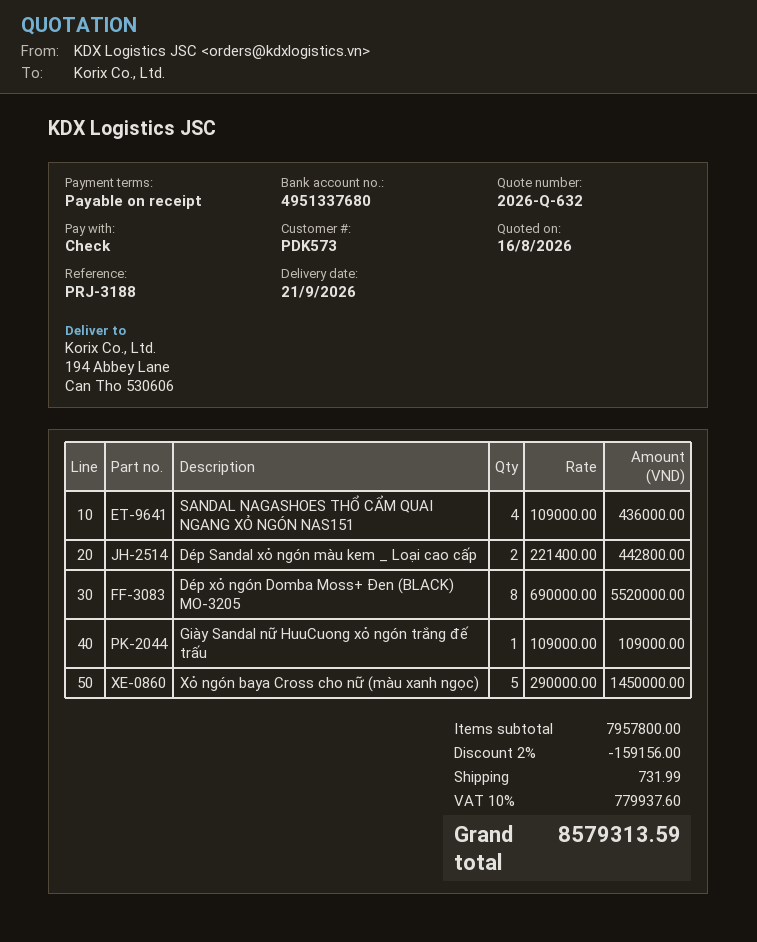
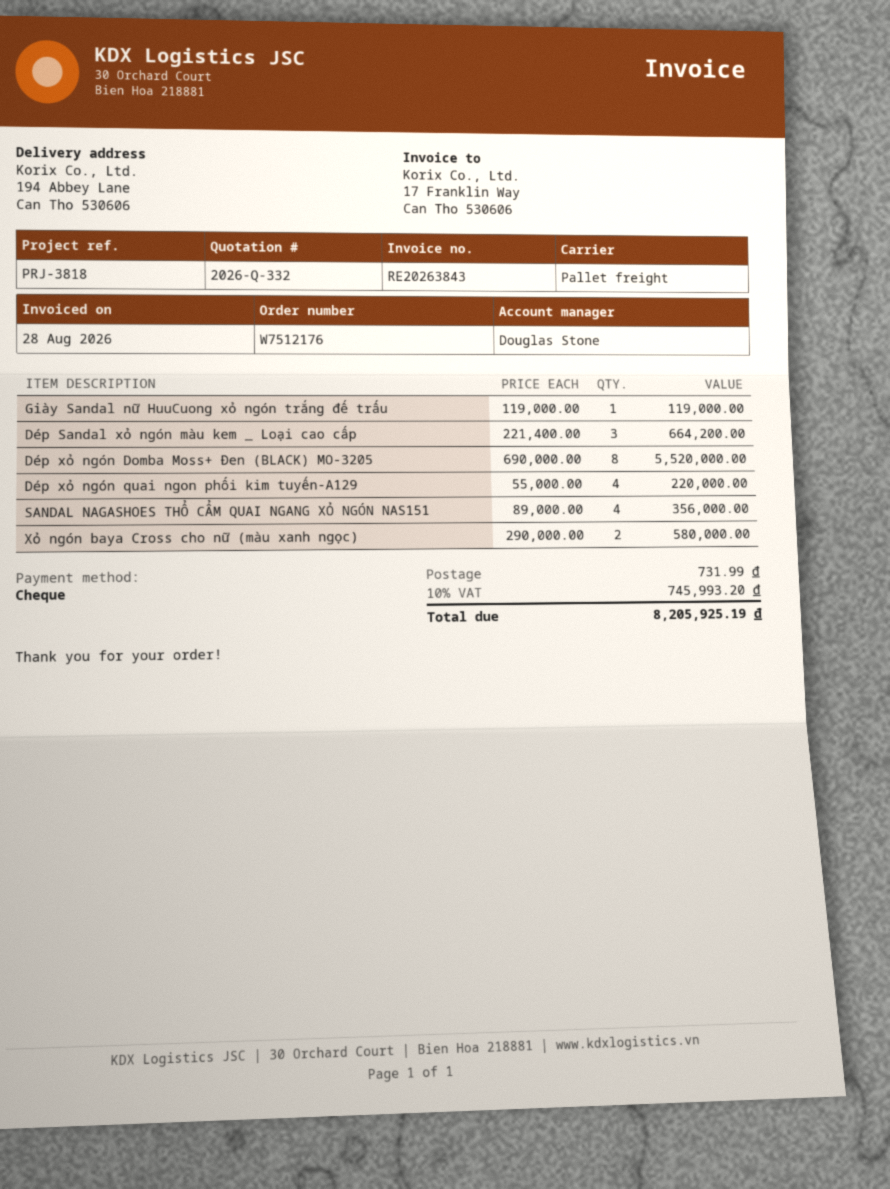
quote number: 2026-Q-632 -> 2026-Q-332
reference: PRJ-3188 -> PRJ-3818
SANDAL NAGASHOES THỔ CẨM QUAI NGANG XỎ NGÓN NAS151: 4 x 109000.00 = 436000.00 -> 4 x 89000.00 = 356000.00
Dép Sandal xỏ ngón màu kem _ Loại cao cấp: 2 x 221400.00 = 442800.00 -> 3 x 221400.00 = 664200.00
Giày Sandal nữ HuuCuong xỏ ngón trắng đế trấu: 1 x 109000.00 = 109000.00 -> 1 x 119000.00 = 119000.00
Xỏ ngón baya Cross cho nữ (màu xanh ngọc): 5 x 290000.00 = 1450000.00 -> 2 x 290000.00 = 580000.00
Dép xỏ ngón quai ngon phối kim tuyến-A129: none -> 4 x 55000.00 = 220000.00
discount: 2% = 159156.00 -> none
tax: 10% = 779937.60 -> 10% = 745993.20
total: 8579313.59 -> 8205925.19

